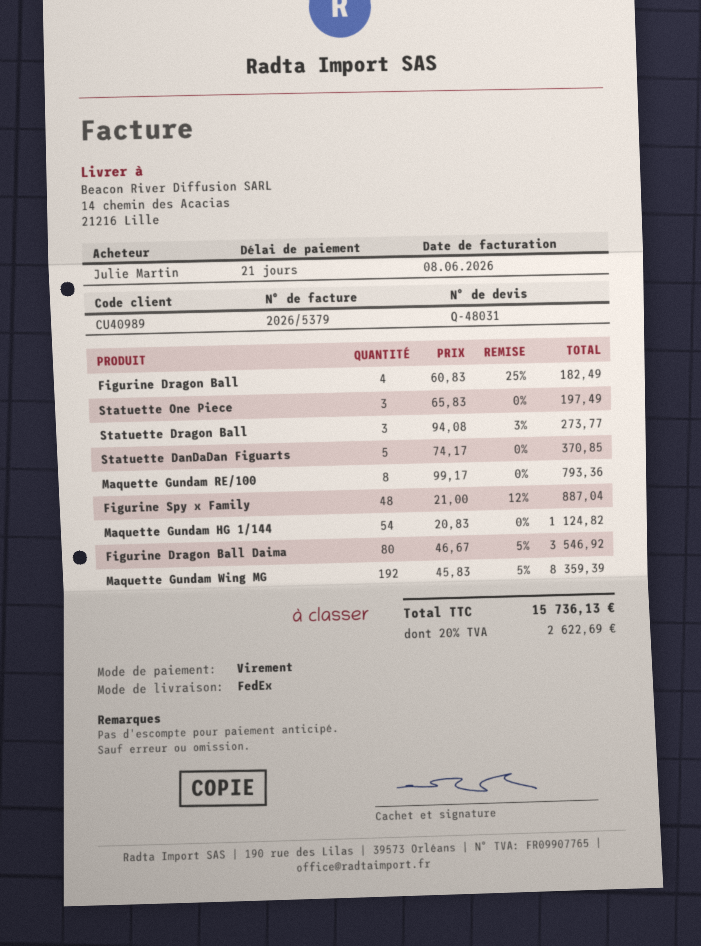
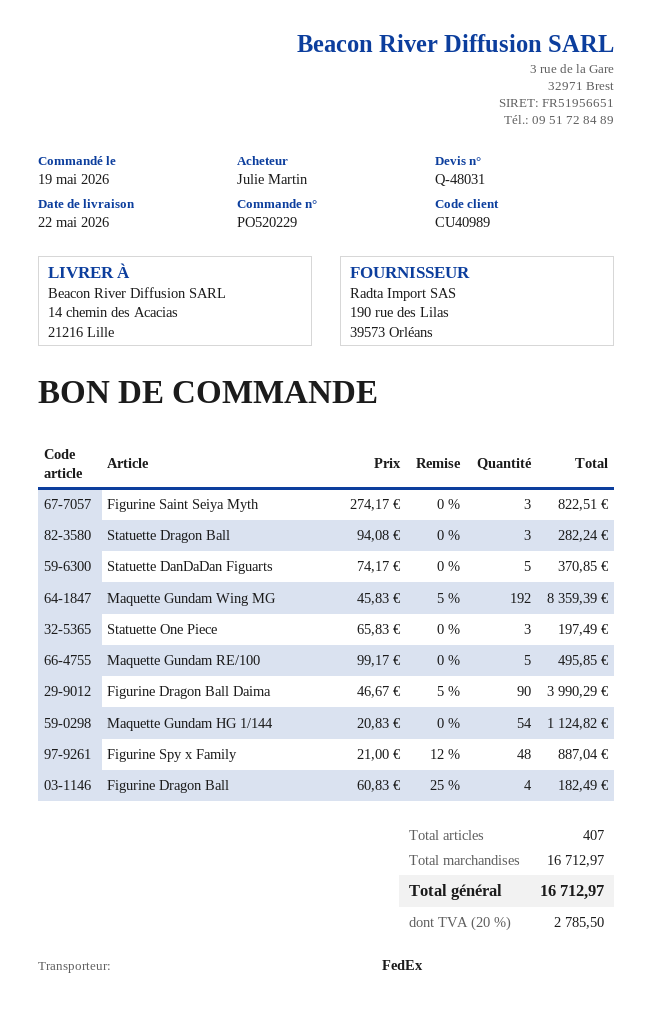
Statuette Dragon Ball: 3 x 94.08 - 3% = 273.77 -> 3 x 94.08 = 282.24
Maquette Gundam RE/100: 8 x 99.17 = 793.36 -> 5 x 99.17 = 495.85
Figurine Dragon Ball Daima: 80 x 46.67 - 5% = 3546.92 -> 90 x 46.67 - 5% = 3990.29
Figurine Saint Seiya Myth: none -> 3 x 274.17 = 822.51
tax: 20% = 2622.69 -> 20% = 2785.50
total: 15736.13 -> 16712.97

